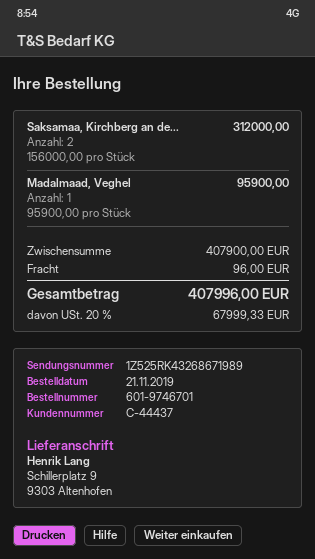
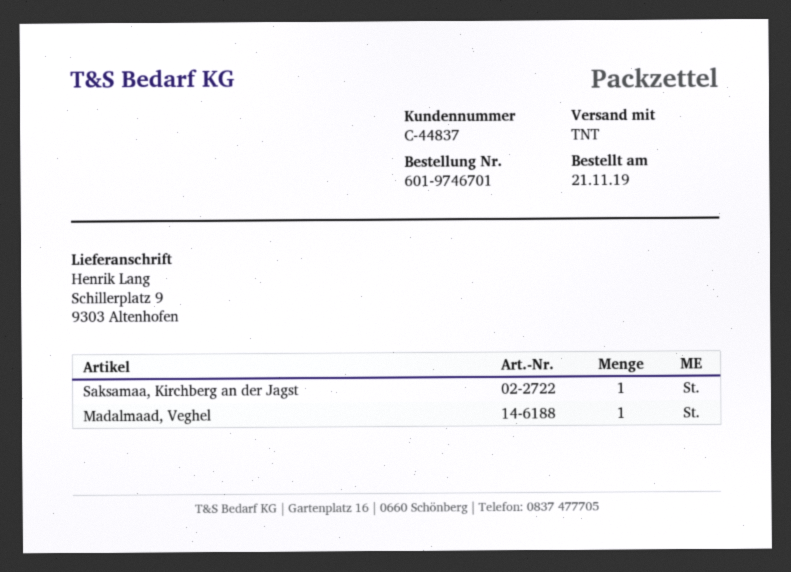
customer number: C-44437 -> C-44837
Saksamaa, Kirchberg an de...: 2 -> 1

